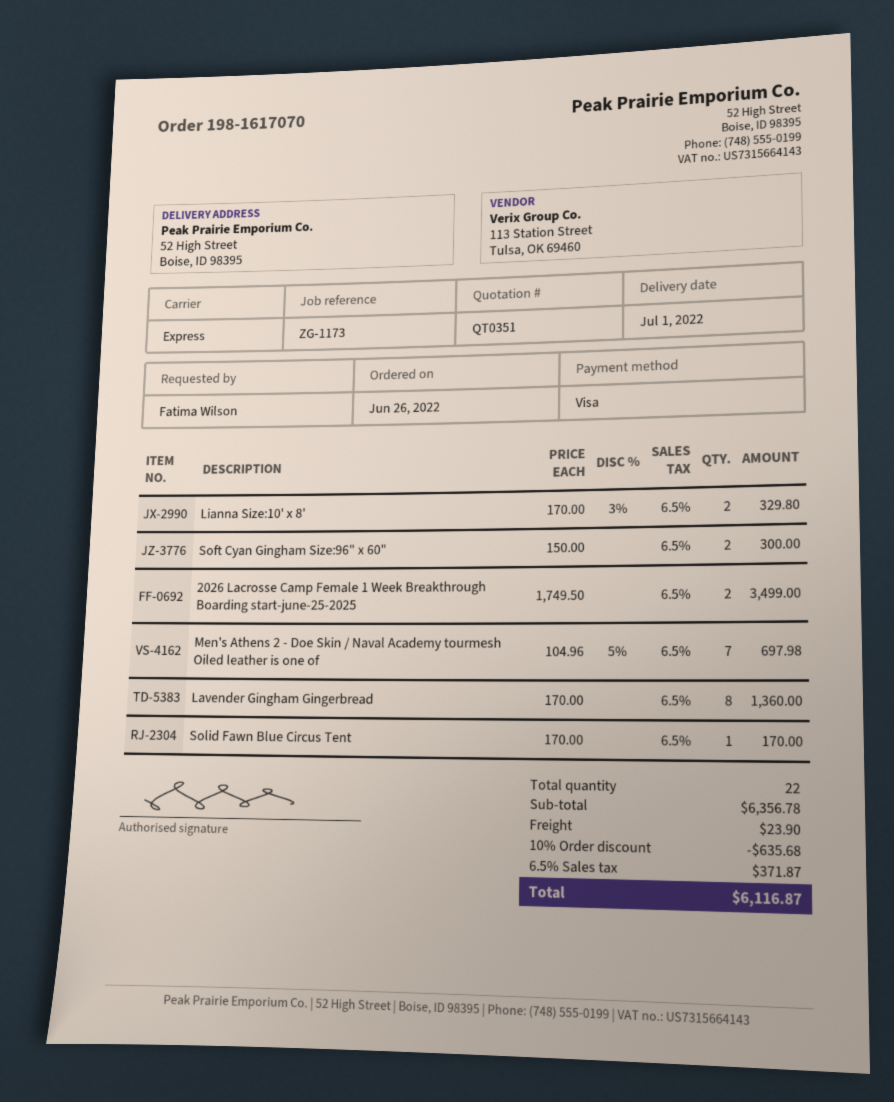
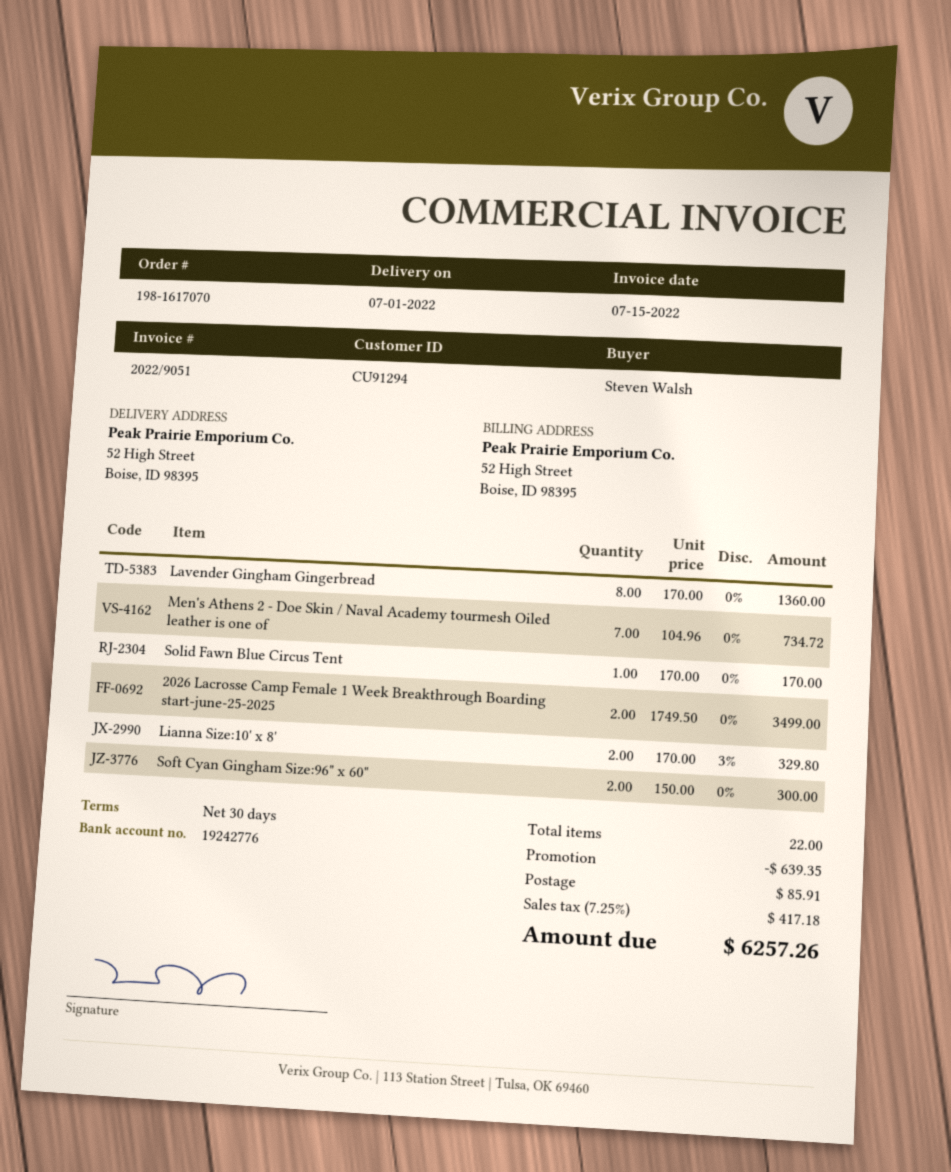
ordered by: Fatima Wilson -> Steven Walsh
Men's Athens 2 - Doe Skin / Naval Academy tourmesh Oiled leather is one of: 7 x 104.96 - 5% = 697.98 -> 7 x 104.96 = 734.72
discount: 635.68 -> 639.35
shipping: 23.90 -> 85.91
tax: 6.5% = 371.87 -> 7.25% = 417.18
total: 6116.87 -> 6257.26

